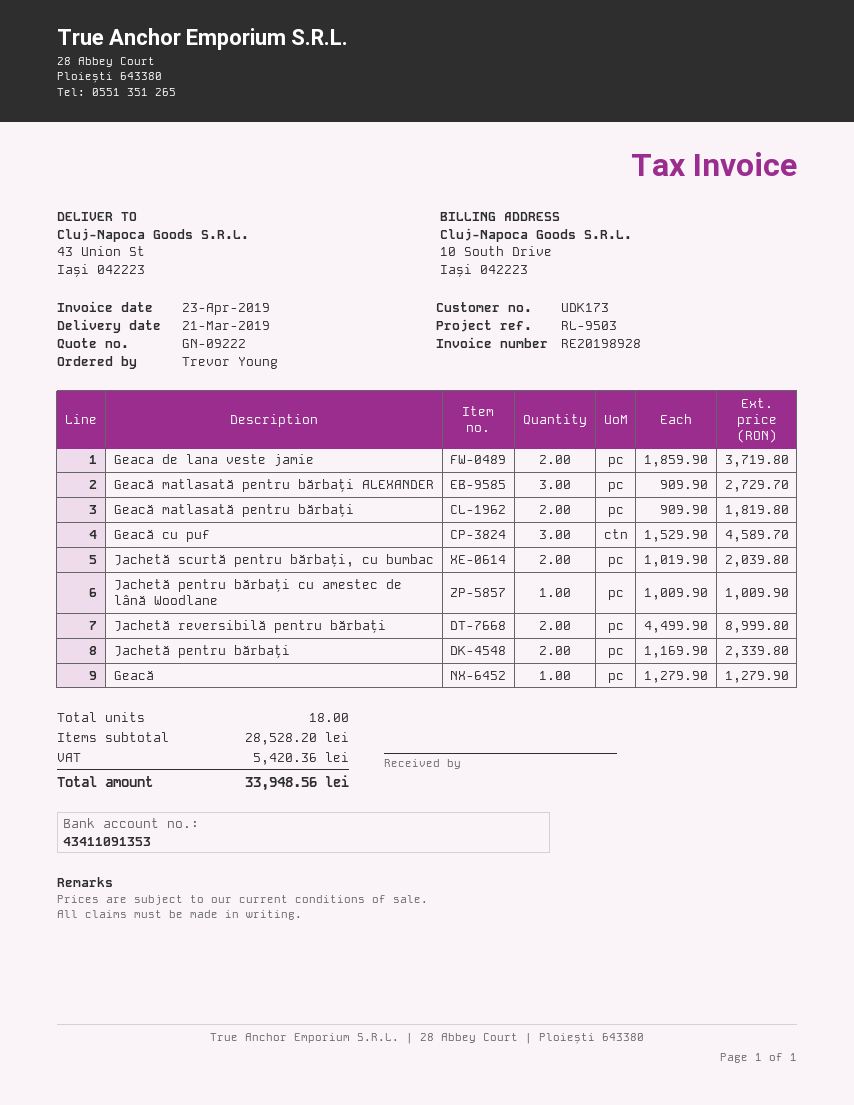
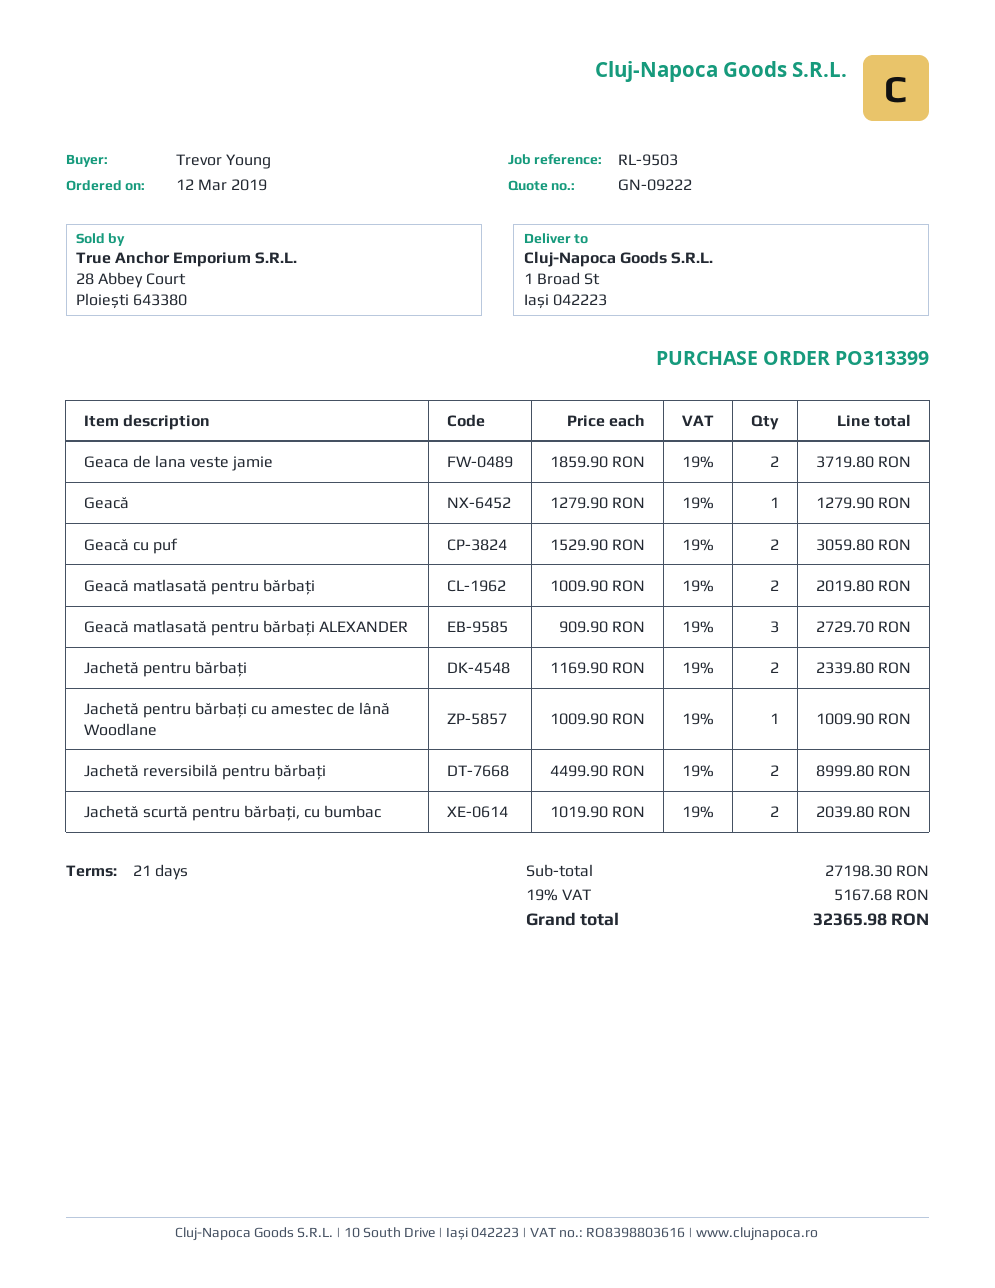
ship to: 43 Union St, Iași 042223 -> 1 Broad St, Iași 042223
Geacă matlasată pentru bărbați: 2 x 909.90 = 1819.80 -> 2 x 1009.90 = 2019.80
Geacă cu puf: 3 x 1529.90 = 4589.70 -> 2 x 1529.90 = 3059.80
subtotal: 28528.20 -> 27198.30
tax: 5420.36 -> 5167.68
total: 33948.56 -> 32365.98

